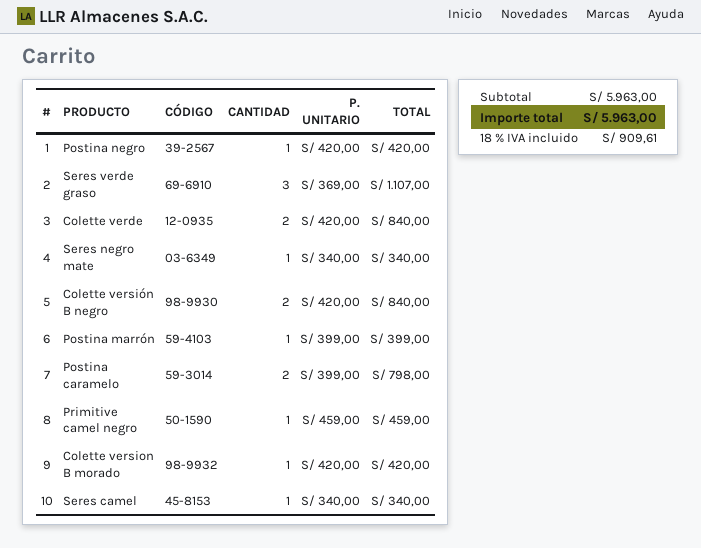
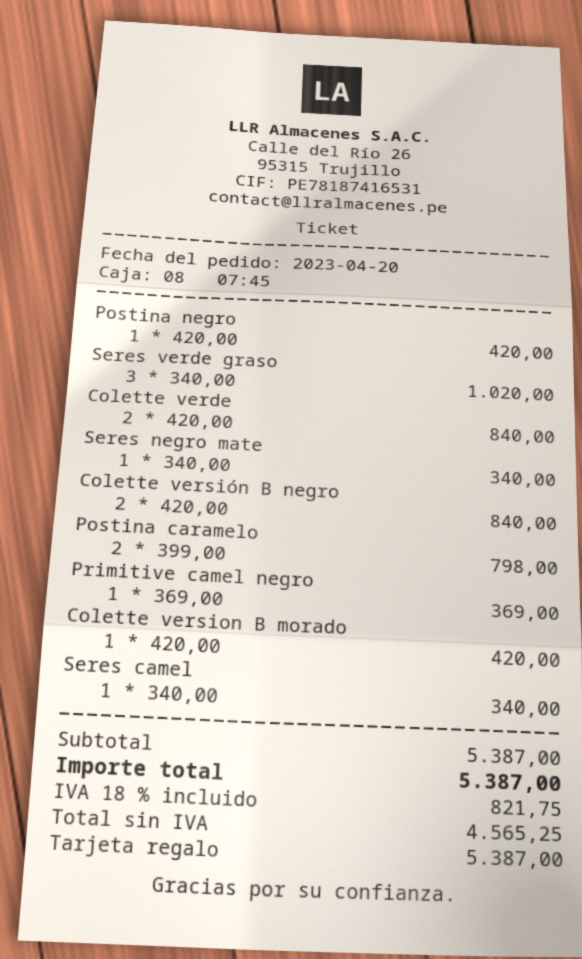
Seres verde graso: 3 x 369.00 = 1107.00 -> 3 x 340.00 = 1020.00
Postina marrón: 1 x 399.00 = 399.00 -> none
Primitive camel negro: 1 x 459.00 = 459.00 -> 1 x 369.00 = 369.00
subtotal: 5963.00 -> 5387.00
tax: 18% = 909.61 -> 18% = 821.75
total: 5963.00 -> 5387.00

